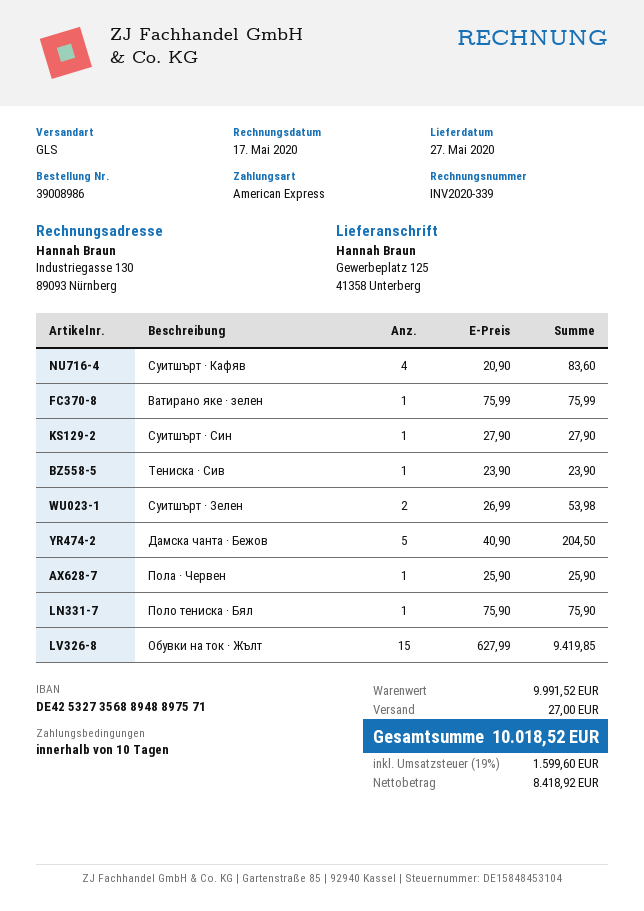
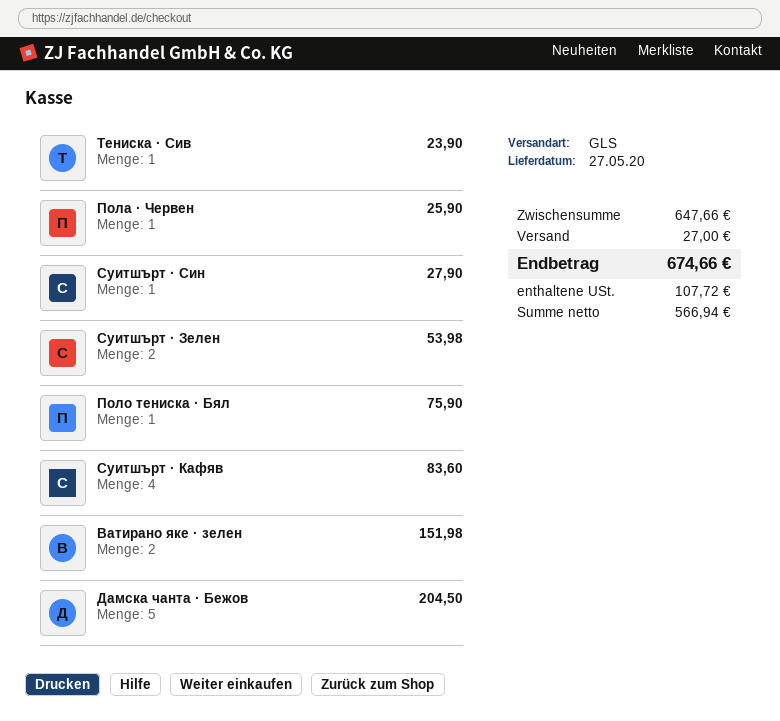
Ватирано яке · зелен: 1 for 75.99 -> 2 for 151.98
Обувки на ток · Жълт: 15 for 9419.85 -> none
subtotal: 9991.52 -> 647.66
net: 8418.92 -> 566.94
tax: 1599.60 -> 107.72
total: 10018.52 -> 674.66

